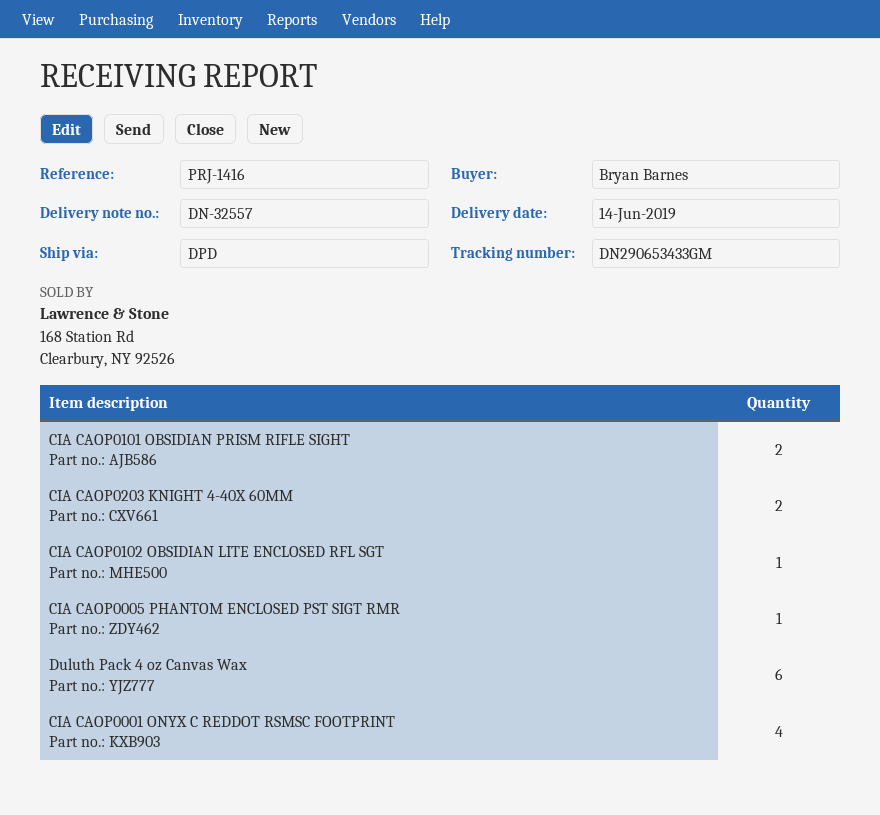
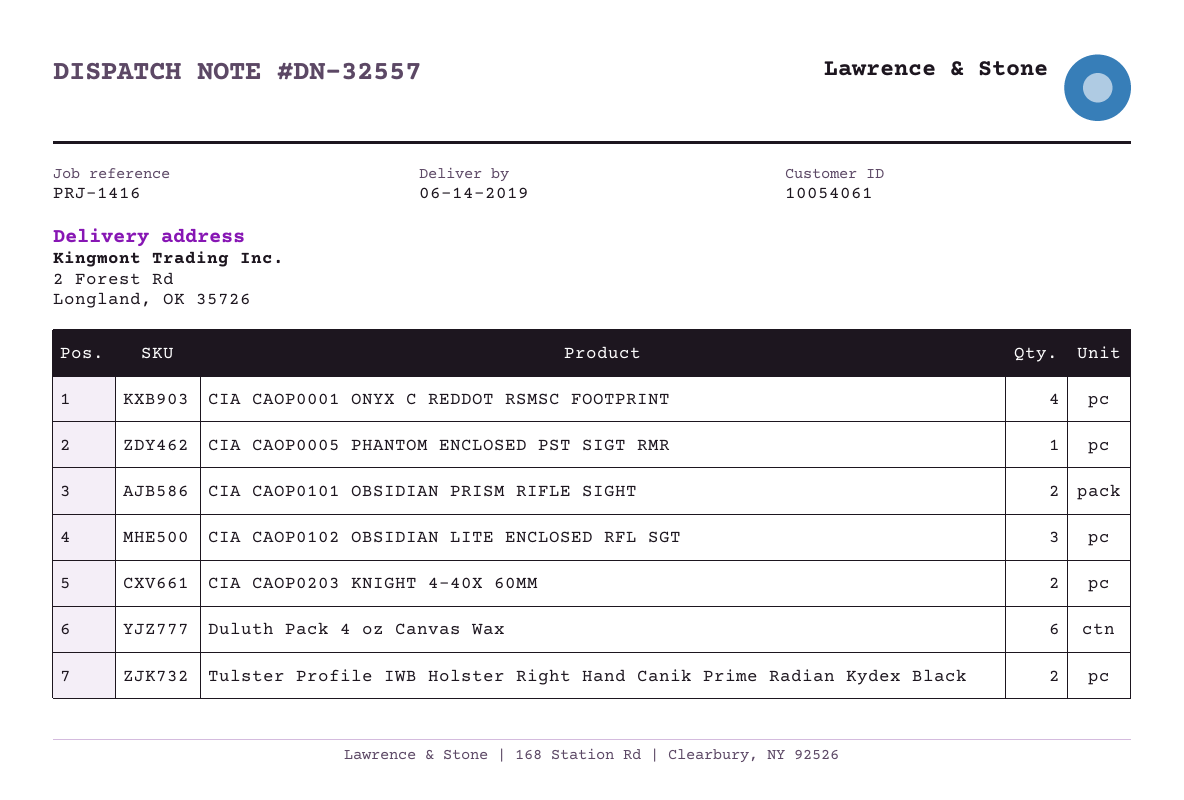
CIA CAOP0102 OBSIDIAN LITE ENCLOSED RFL SGT: 1 -> 3
Tulster Profile IWB Holster Right Hand Canik Prime Radian Kydex Black: none -> 2

